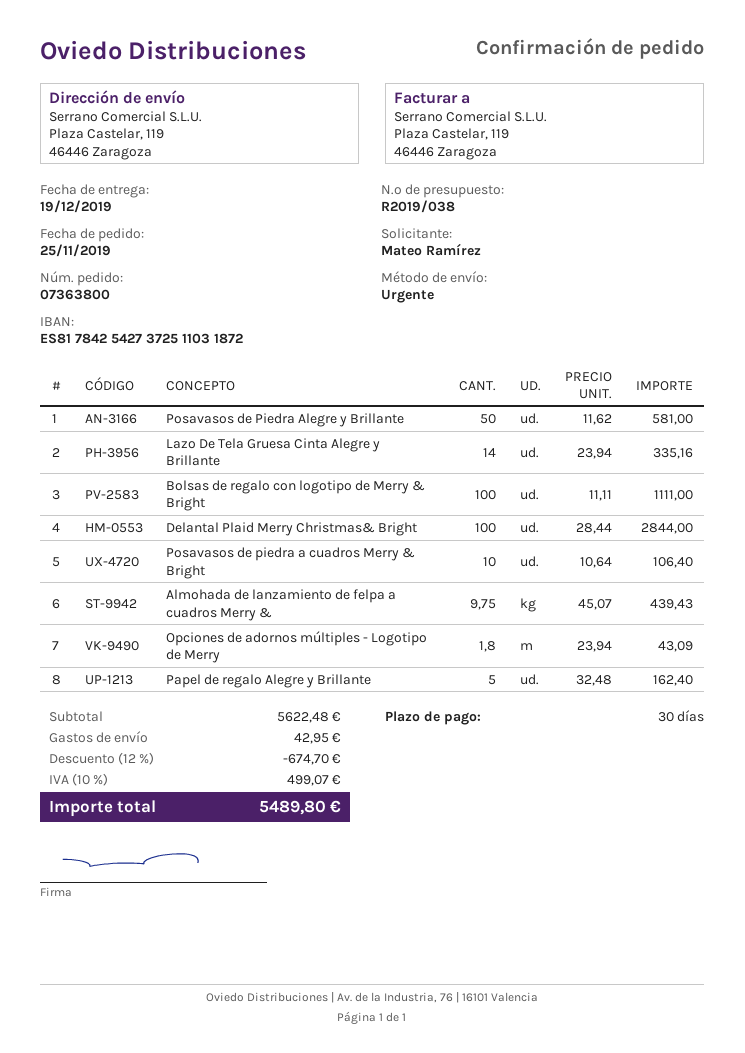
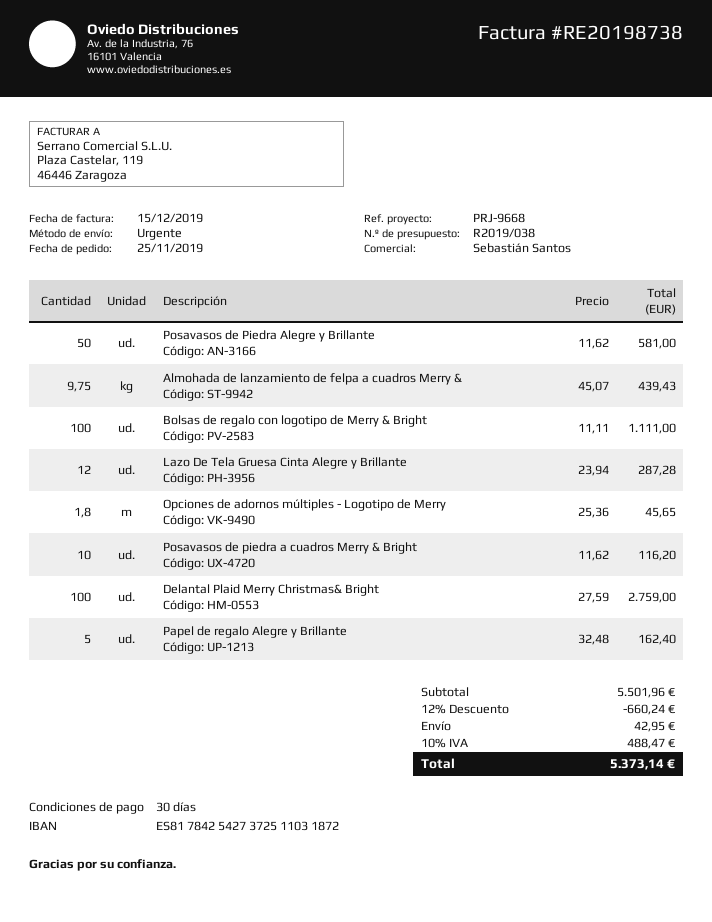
Lazo De Tela Gruesa Cinta Alegre y Brillante: 14 x 23.94 = 335.16 -> 12 x 23.94 = 287.28
Delantal Plaid Merry Christmas& Bright: 100 x 28.44 = 2844.00 -> 100 x 27.59 = 2759.00
Posavasos de piedra a cuadros Merry & Bright: 10 x 10.64 = 106.40 -> 10 x 11.62 = 116.20
Opciones de adornos múltiples - Logotipo de Merry: 1.8 x 23.94 = 43.09 -> 1.8 x 25.36 = 45.65
subtotal: 5622.48 -> 5501.96
discount: 12% = 674.70 -> 12% = 660.24
tax: 10% = 499.07 -> 10% = 488.47
total: 5489.80 -> 5373.14

